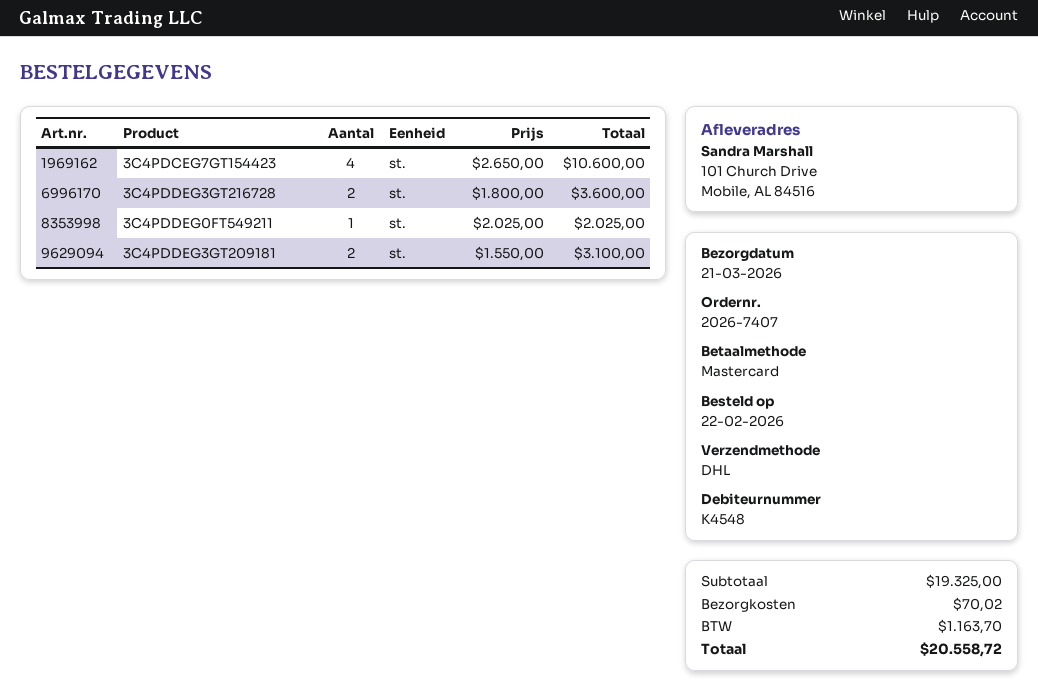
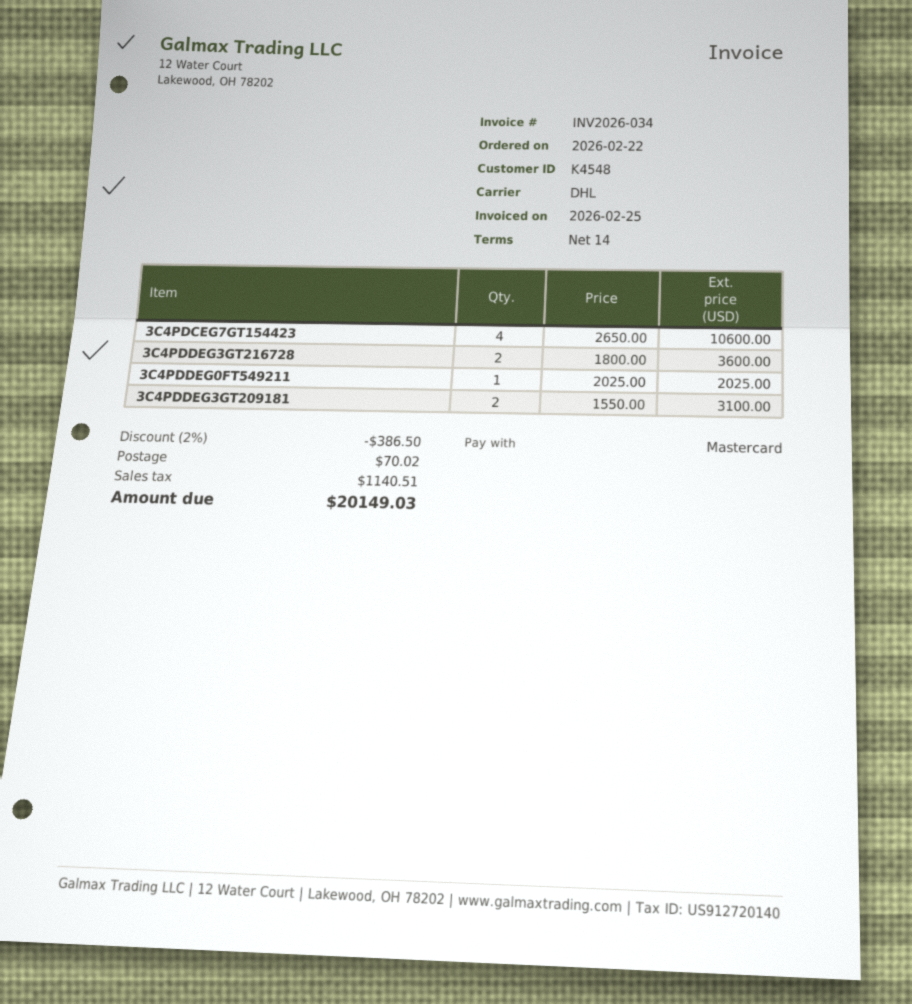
discount: none -> 2% = 386.50
tax: 1163.70 -> 1140.51
total: 20558.72 -> 20149.03

